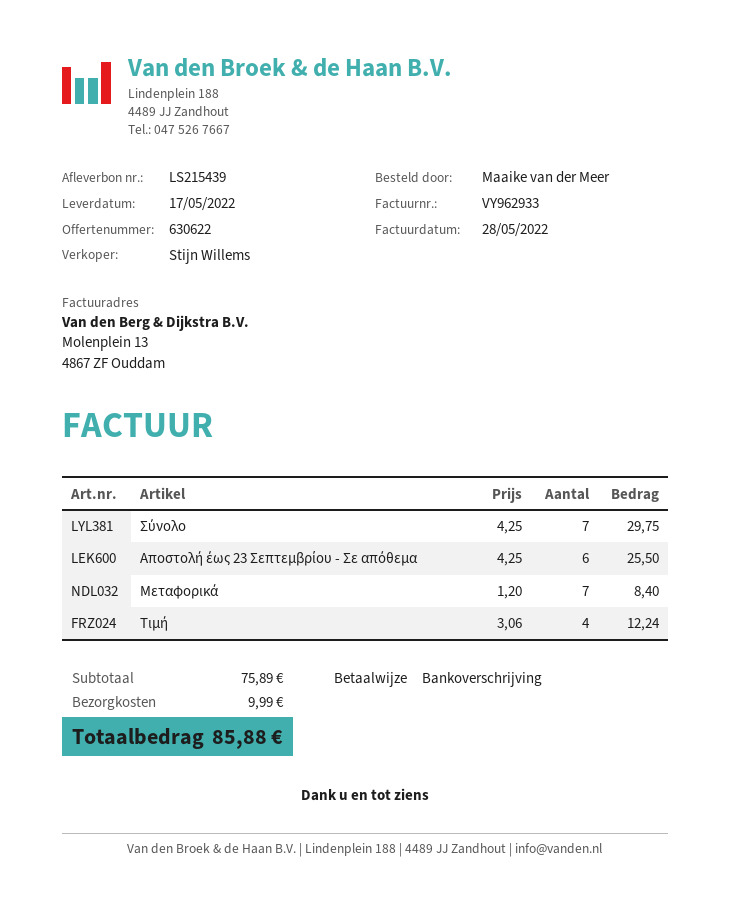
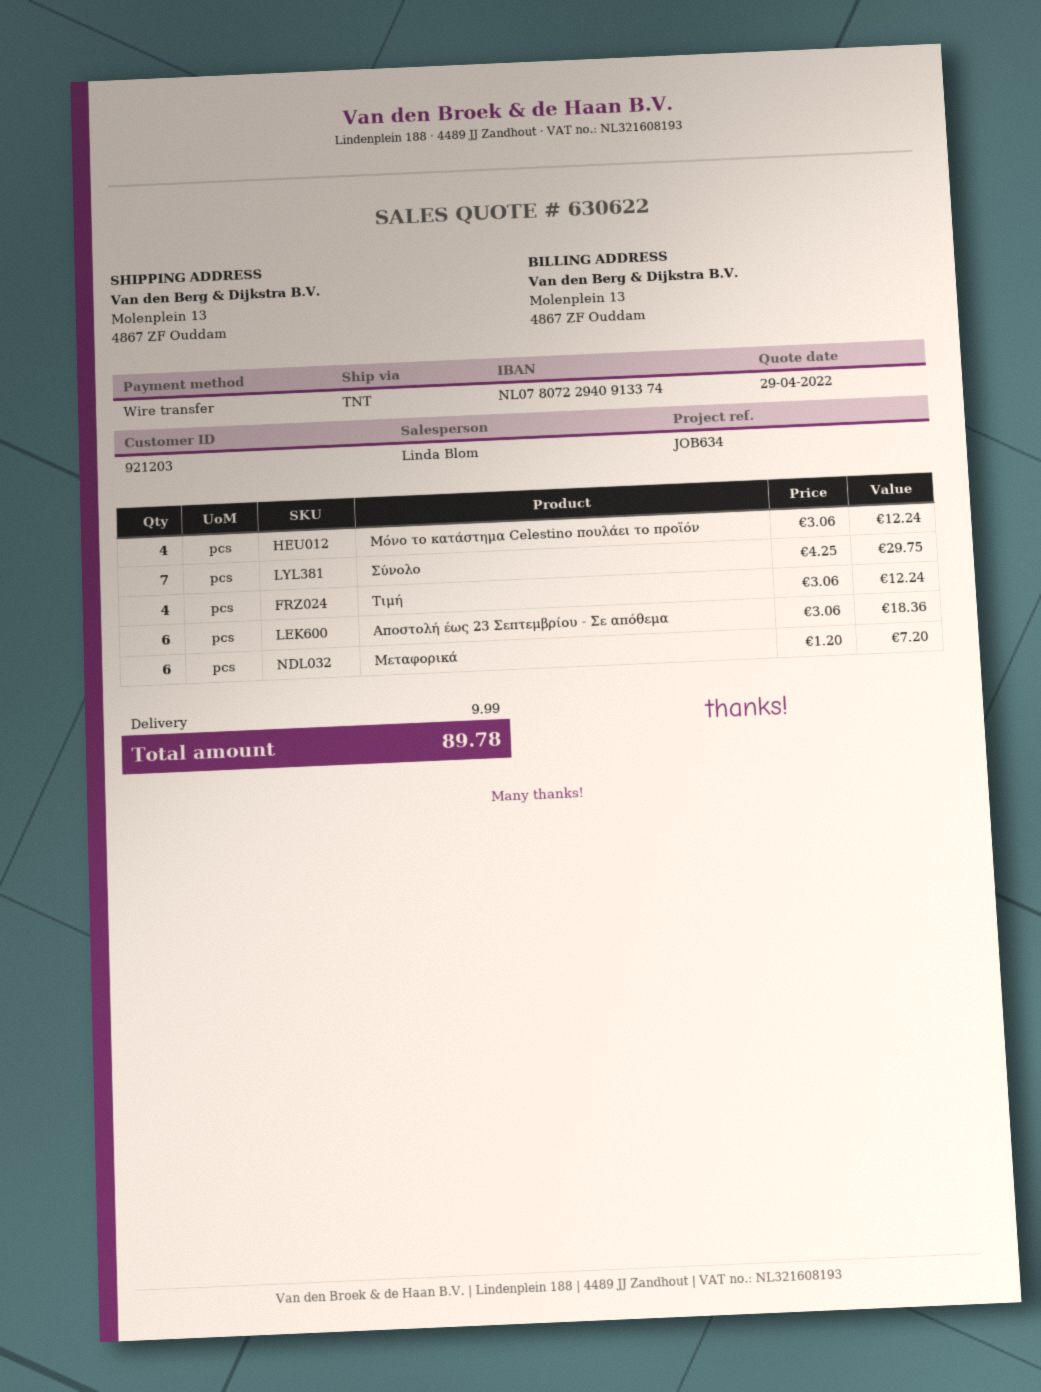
sales rep: Stijn Willems -> Linda Blom
Αποστολή έως 23 Σεπτεμβρίου - Σε απόθεμα: 6 x 4.25 = 25.50 -> 6 x 3.06 = 18.36
Μεταφορικά: 7 x 1.20 = 8.40 -> 6 x 1.20 = 7.20
Μόνο το κατάστημα Celestino πουλάει το προϊόν: none -> 4 x 3.06 = 12.24
total: 85.88 -> 89.78

